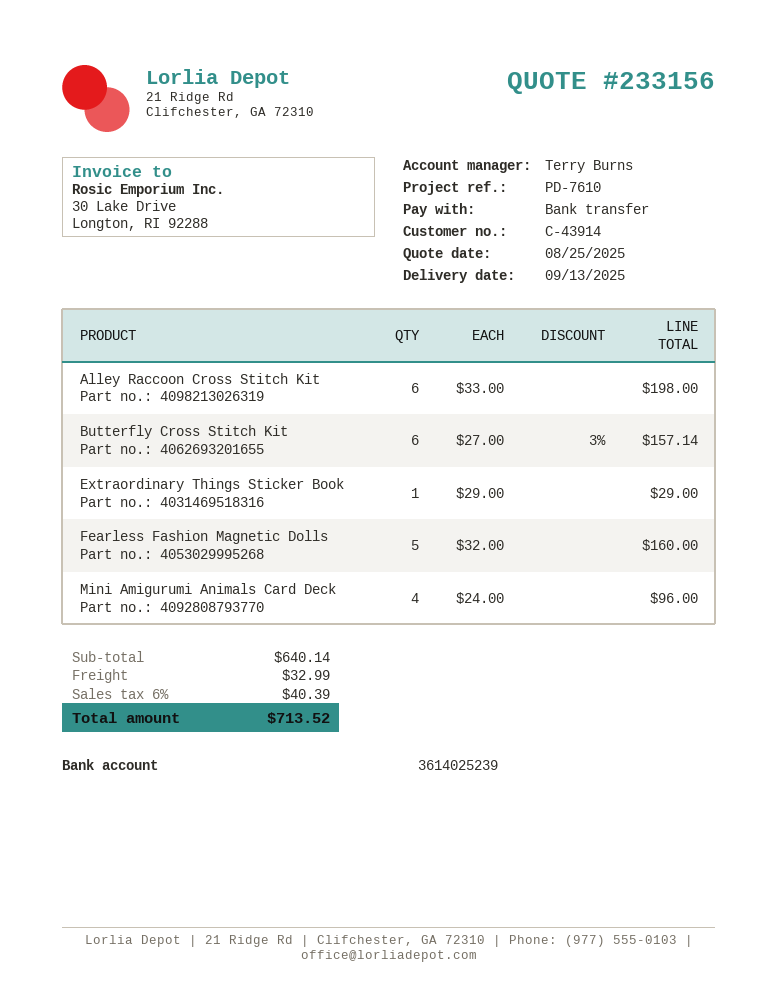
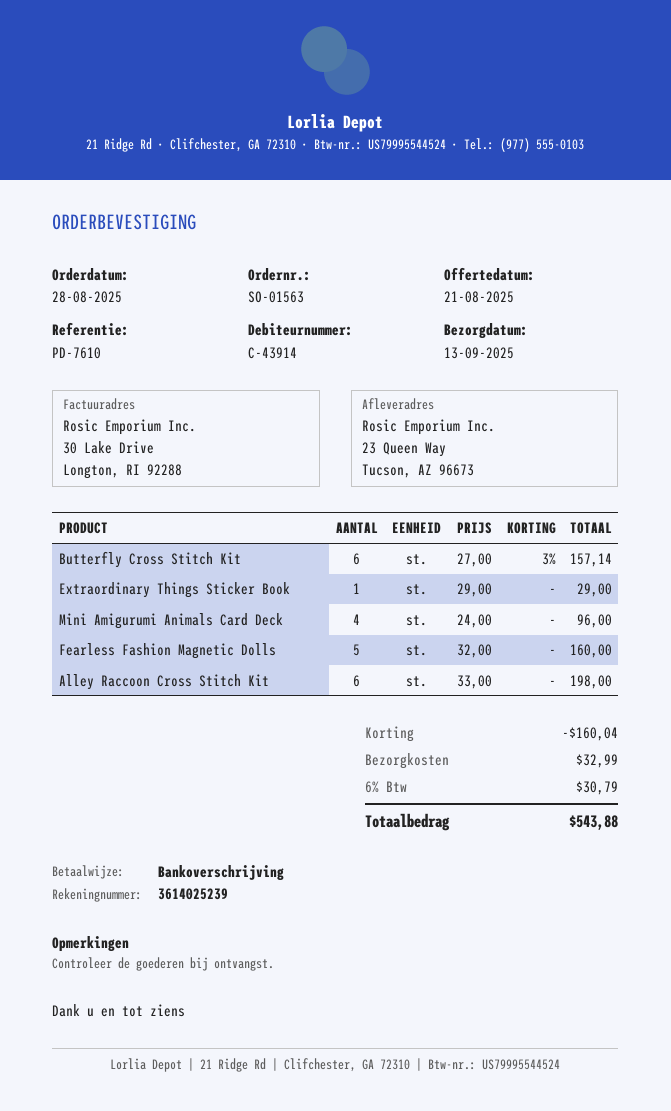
quote date: 2025-08-25 -> 2025-08-21
discount: none -> 160.04
tax: 6% = 40.39 -> 6% = 30.79
total: 713.52 -> 543.88

